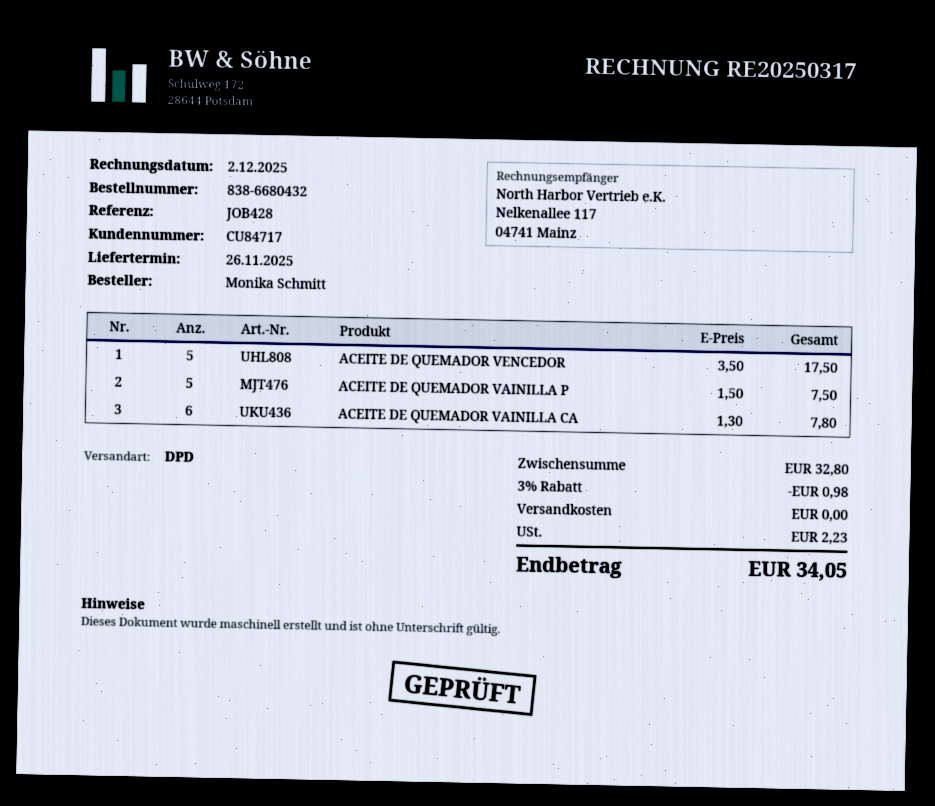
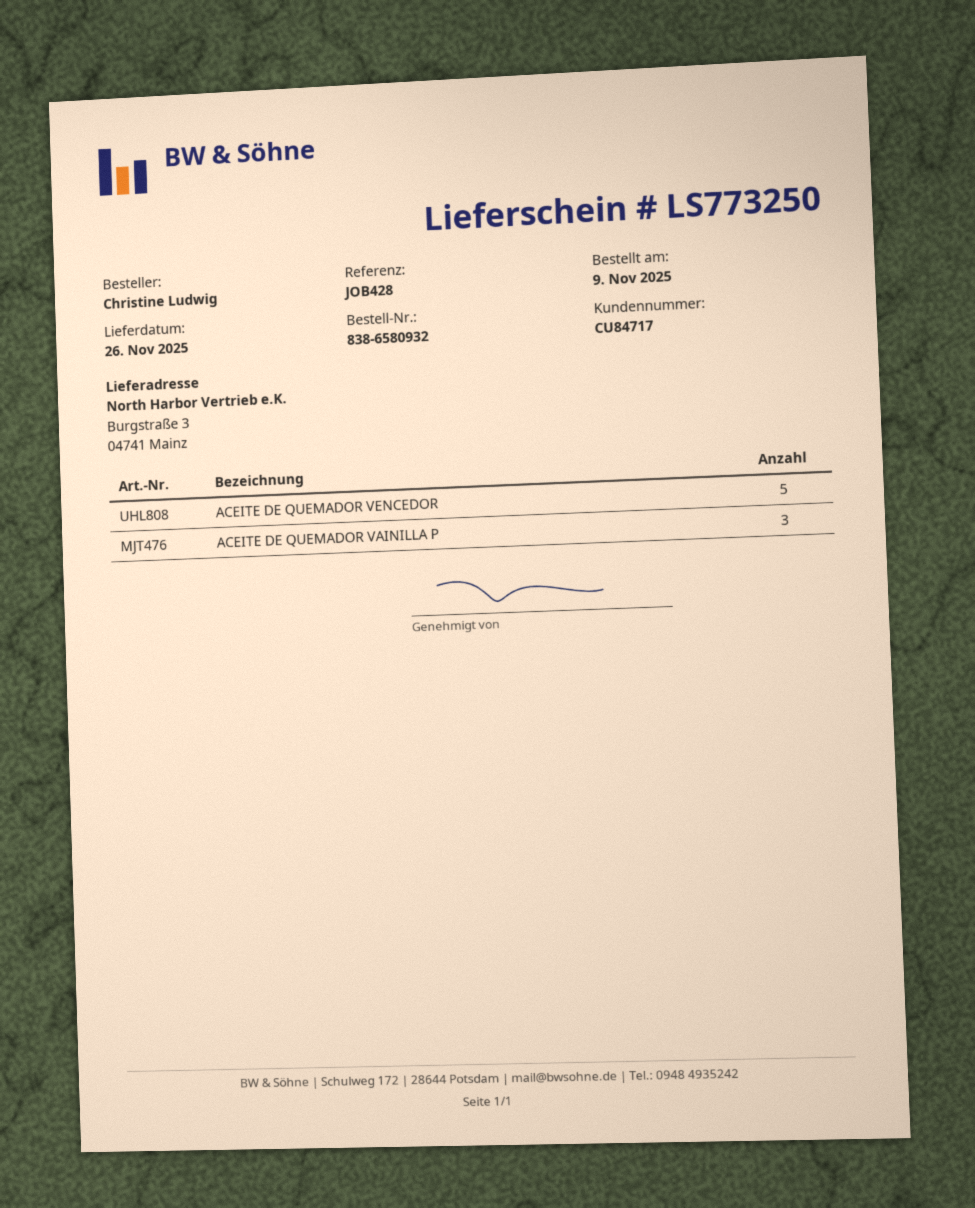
order number: 838-6680432 -> 838-6580932
ordered by: Monika Schmitt -> Christine Ludwig
ACEITE DE QUEMADOR VAINILLA P: 5 -> 3
ACEITE DE QUEMADOR VAINILLA CA: 6 -> none

